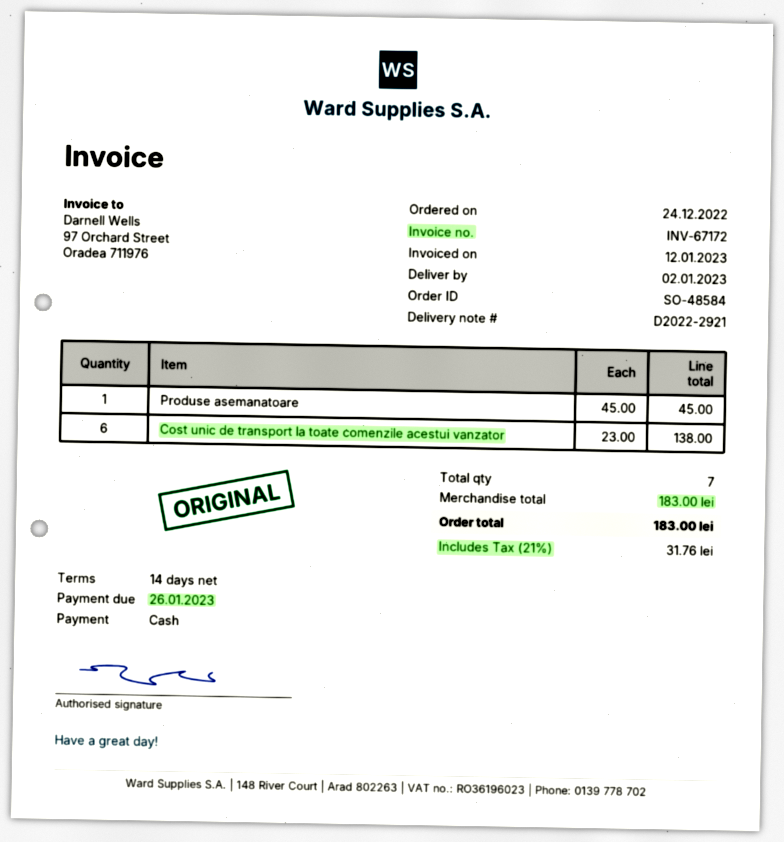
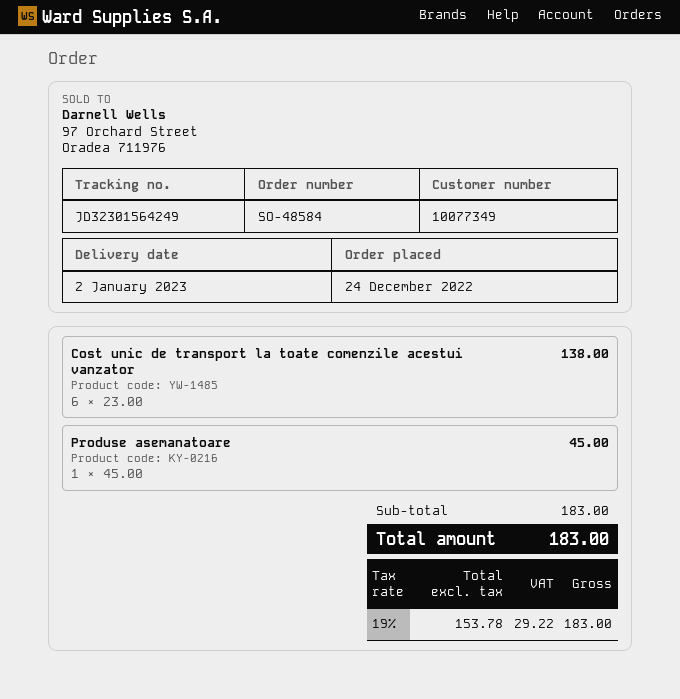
tax: 21% = 31.76 -> 19% = 29.22

